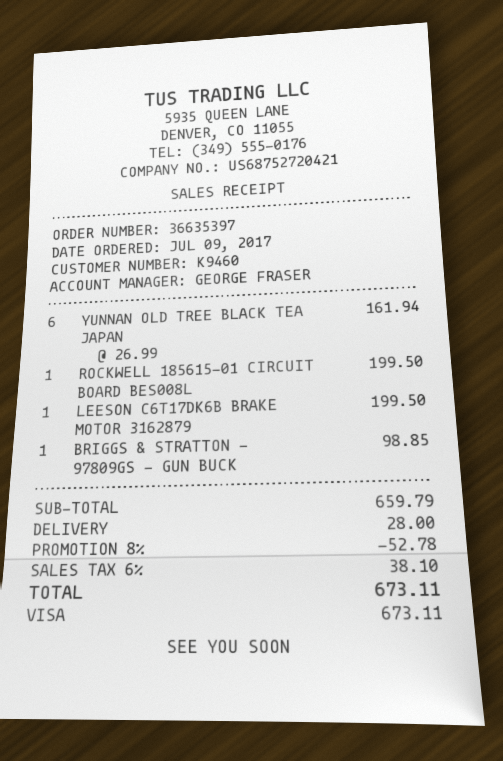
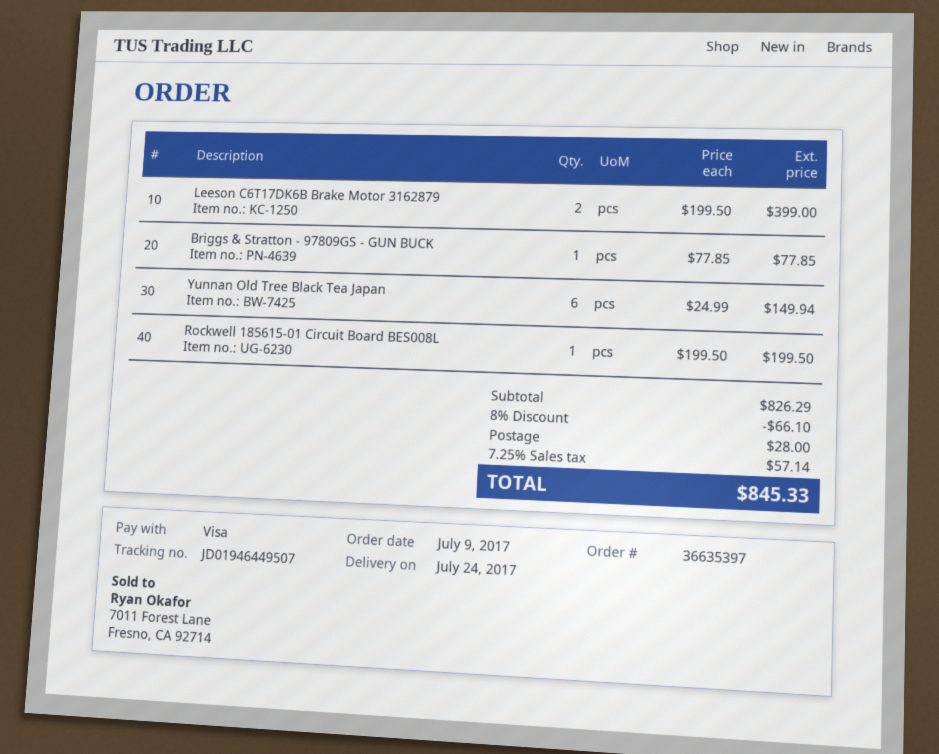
YUNNAN OLD TREE BLACK TEA JAPAN: 6 x 26.99 = 161.94 -> 6 x 24.99 = 149.94
LEESON C6T17DK6B BRAKE MOTOR 3162879: 1 x 199.50 = 199.50 -> 2 x 199.50 = 399.00
BRIGGS & STRATTON - 97809GS - GUN BUCK: 1 x 98.85 = 98.85 -> 1 x 77.85 = 77.85
subtotal: 659.79 -> 826.29
discount: 8% = 52.78 -> 8% = 66.10
tax: 6% = 38.10 -> 7.25% = 57.14
total: 673.11 -> 845.33

